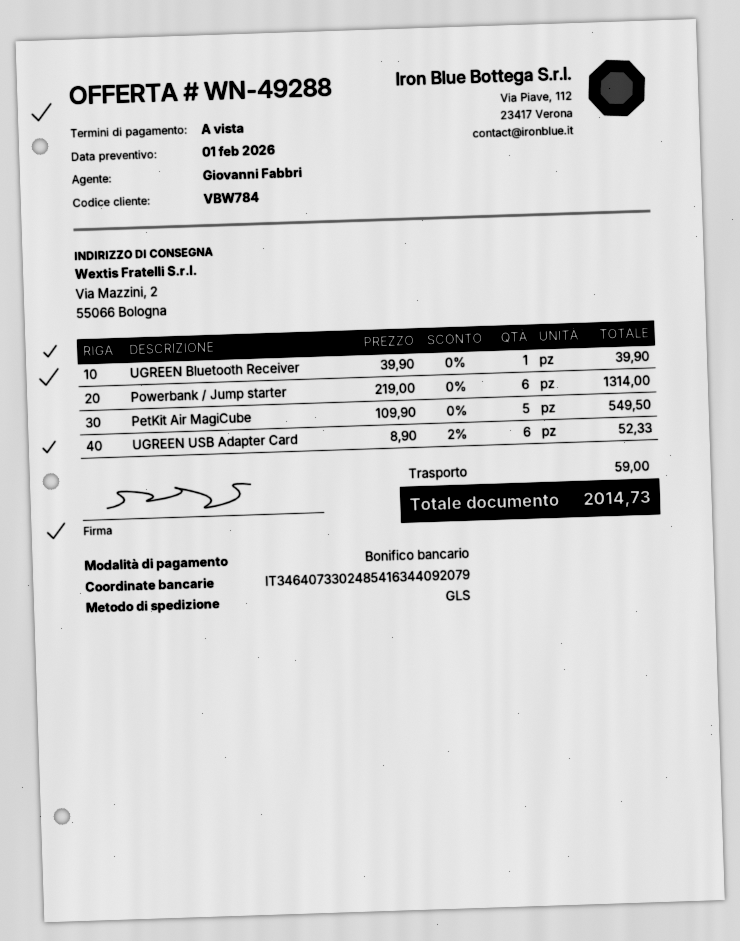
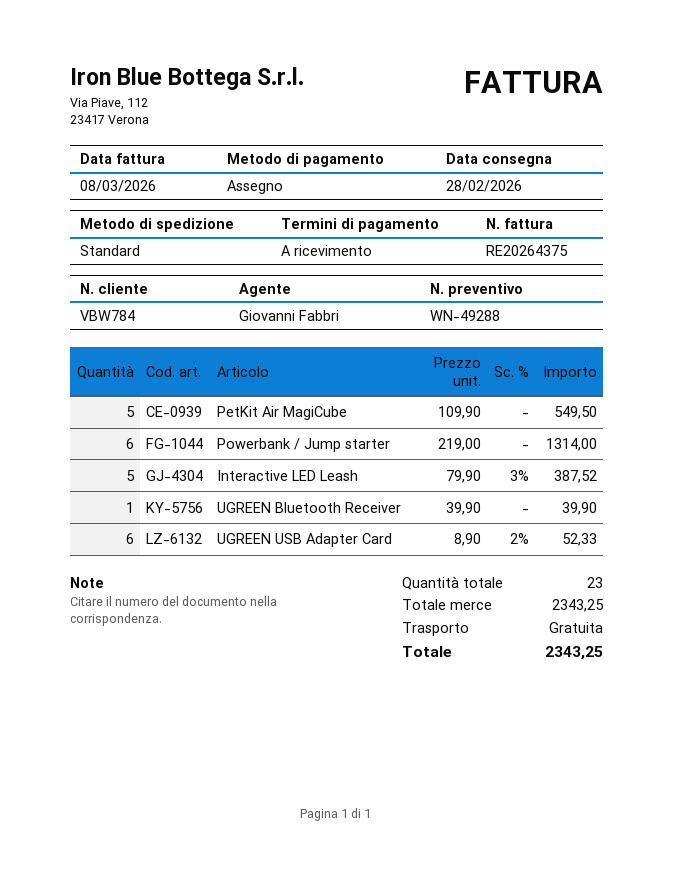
payment method: bank transfer -> cheque
shipping method: GLS -> standard
Interactive LED Leash: none -> 5 x 79.90 - 3% = 387.52
shipping: 59.00 -> 0.00
total: 2014.73 -> 2343.25

